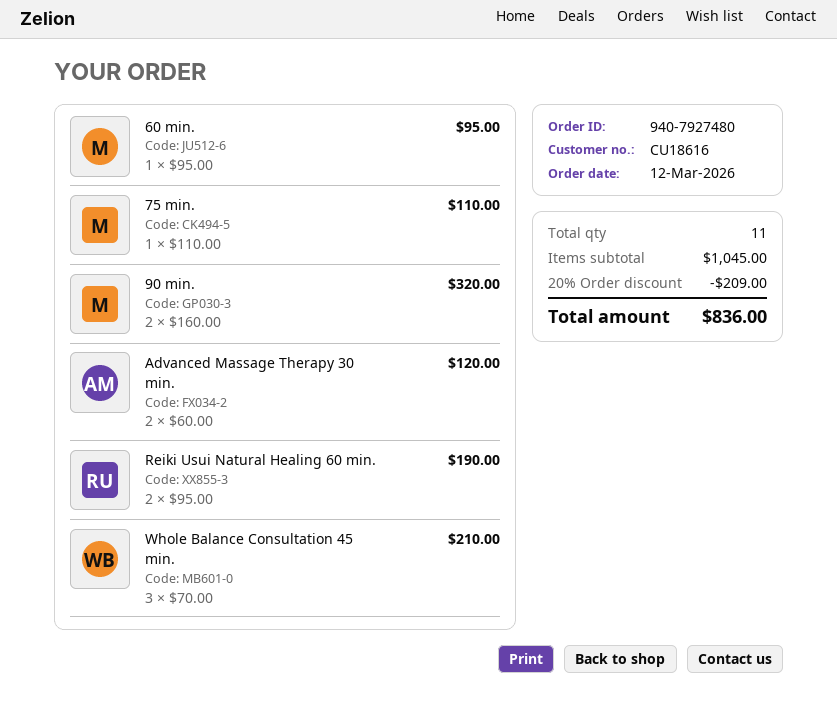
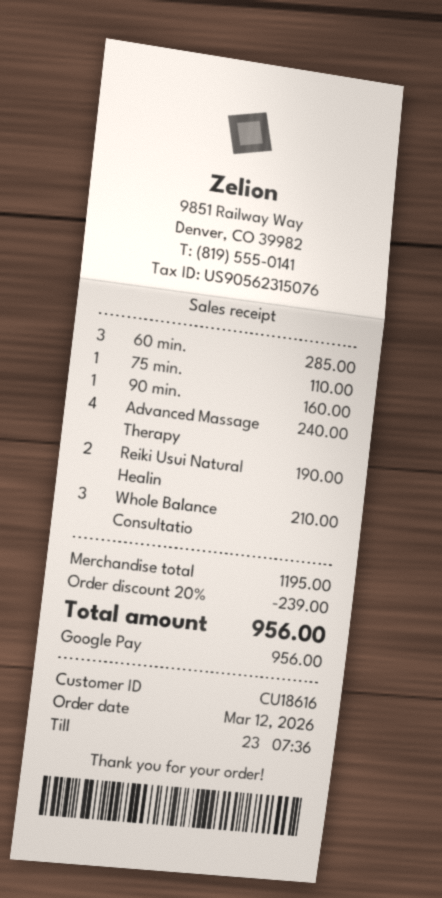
60 min.: 1 for 95.00 -> 3 for 285.00
90 min.: 2 for 320.00 -> 1 for 160.00
Advanced Massage Therapy 30 min.: 2 for 120.00 -> 4 for 240.00
subtotal: 1045.00 -> 1195.00
discount: 20% = 209.00 -> 20% = 239.00
total: 836.00 -> 956.00

